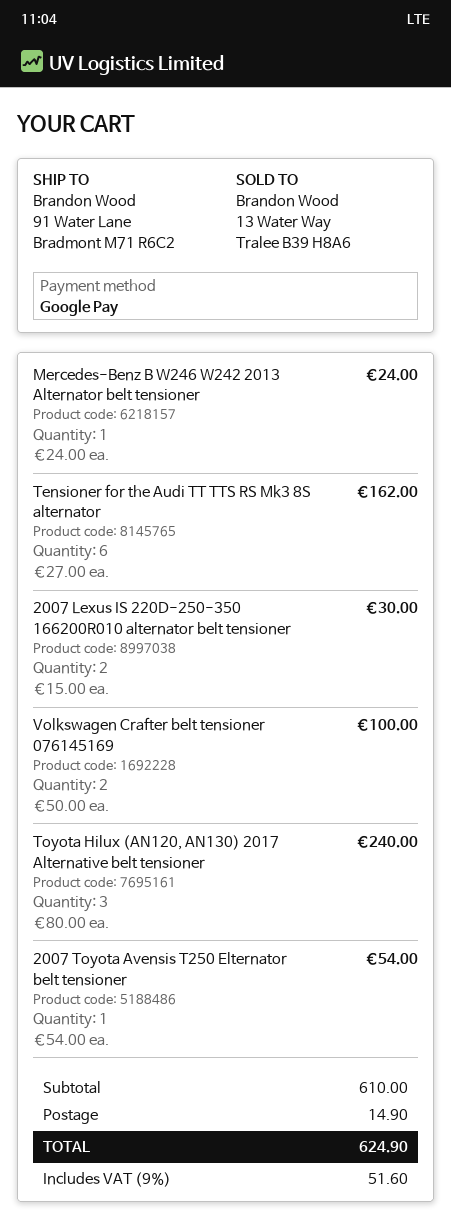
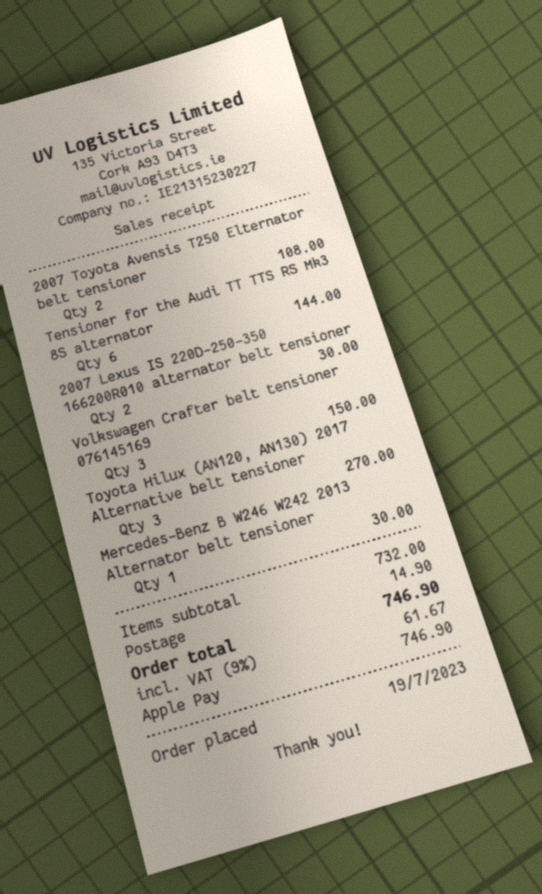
payment method: Google Pay -> Apple Pay
Mercedes-Benz B W246 W242 2013 Alternator belt tensioner: 1 for 24.00 -> 1 for 30.00
Tensioner for the Audi TT TTS RS Mk3 8S alternator: 6 for 162.00 -> 6 for 144.00
Volkswagen Crafter belt tensioner 076145169: 2 for 100.00 -> 3 for 150.00
Toyota Hilux (AN120, AN130) 2017 Alternative belt tensioner: 3 for 240.00 -> 3 for 270.00
2007 Toyota Avensis T250 Elternator belt tensioner: 1 for 54.00 -> 2 for 108.00
subtotal: 610.00 -> 732.00
tax: 9% = 51.60 -> 9% = 61.67
total: 624.90 -> 746.90

